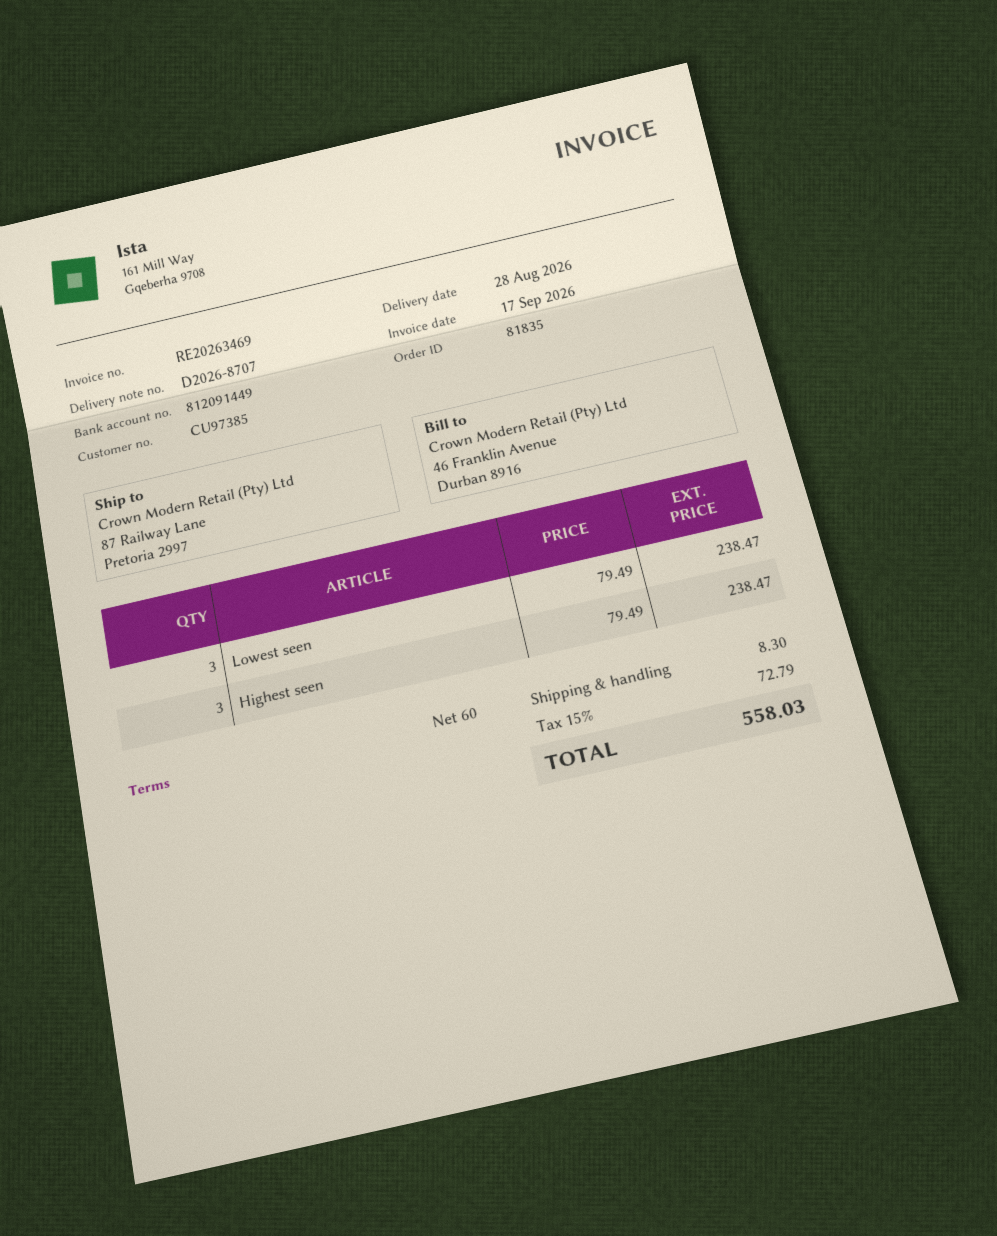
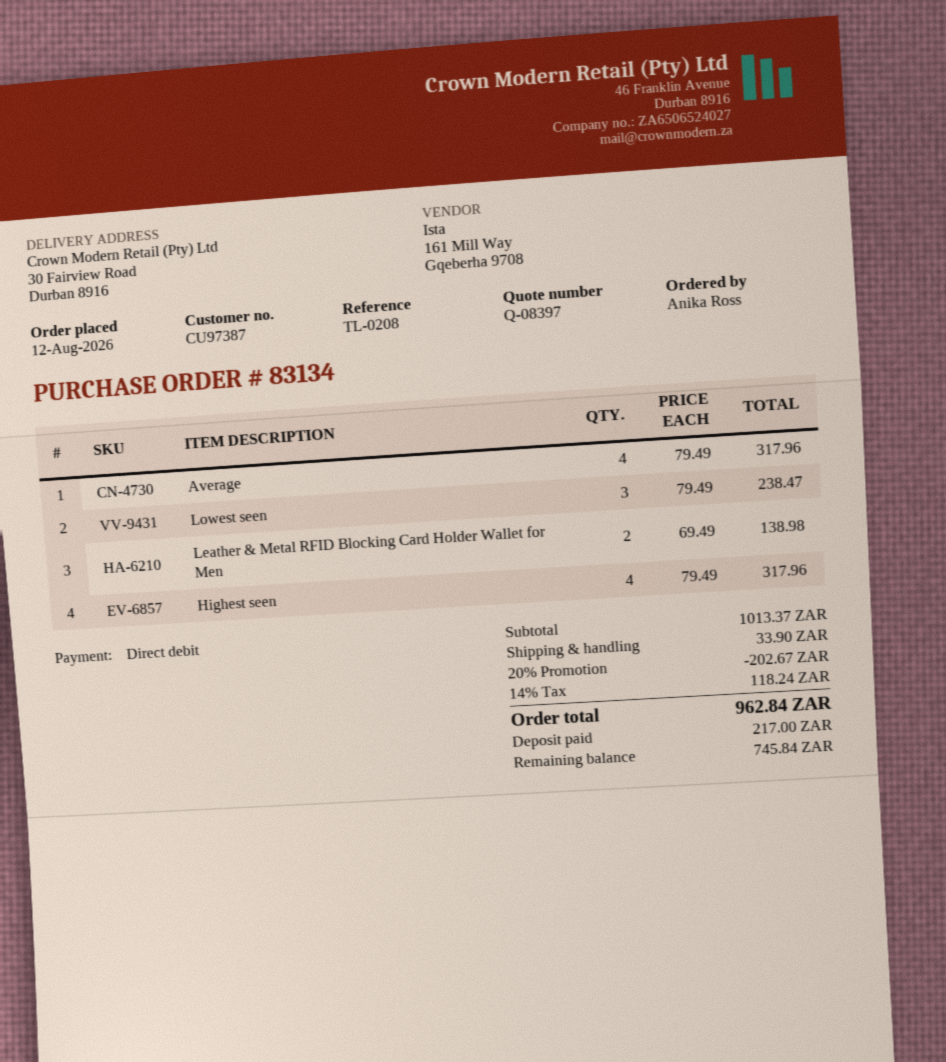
order number: 81835 -> 83134
customer number: CU97385 -> CU97387
ship to: 87 Railway Lane, Pretoria 2997 -> 30 Fairview Road, Durban 8916
Highest seen: 3 x 79.49 = 238.47 -> 4 x 79.49 = 317.96
Average: none -> 4 x 79.49 = 317.96
Leather & Metal RFID Blocking Card Holder Wallet for Men: none -> 2 x 69.49 = 138.98
discount: none -> 20% = 202.67
shipping: 8.30 -> 33.90
tax: 15% = 72.79 -> 14% = 118.24
total: 558.03 -> 962.84

